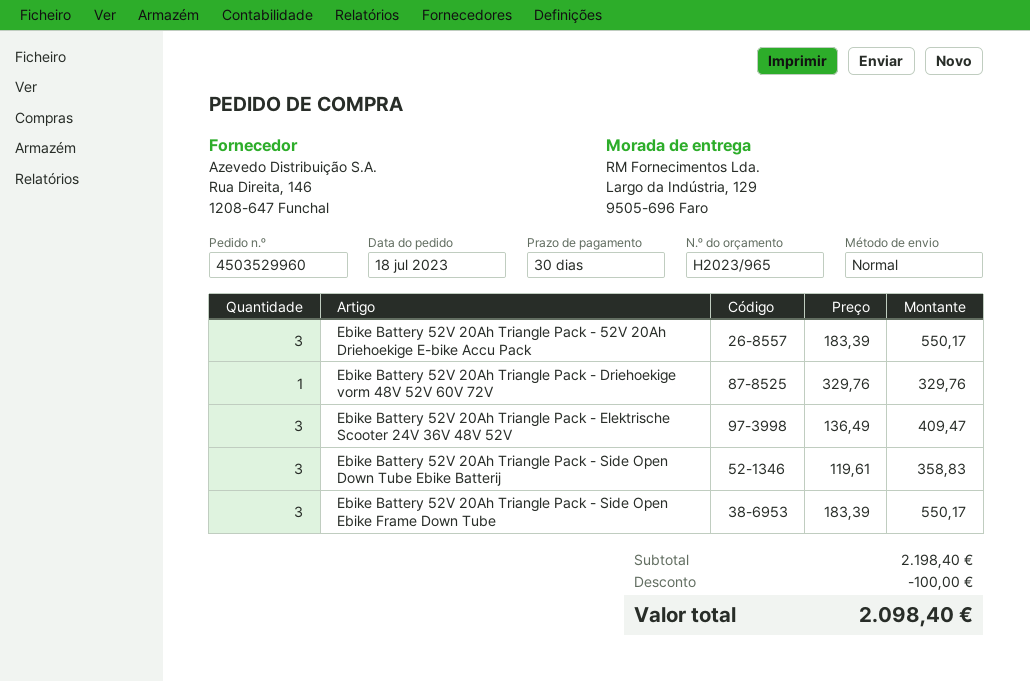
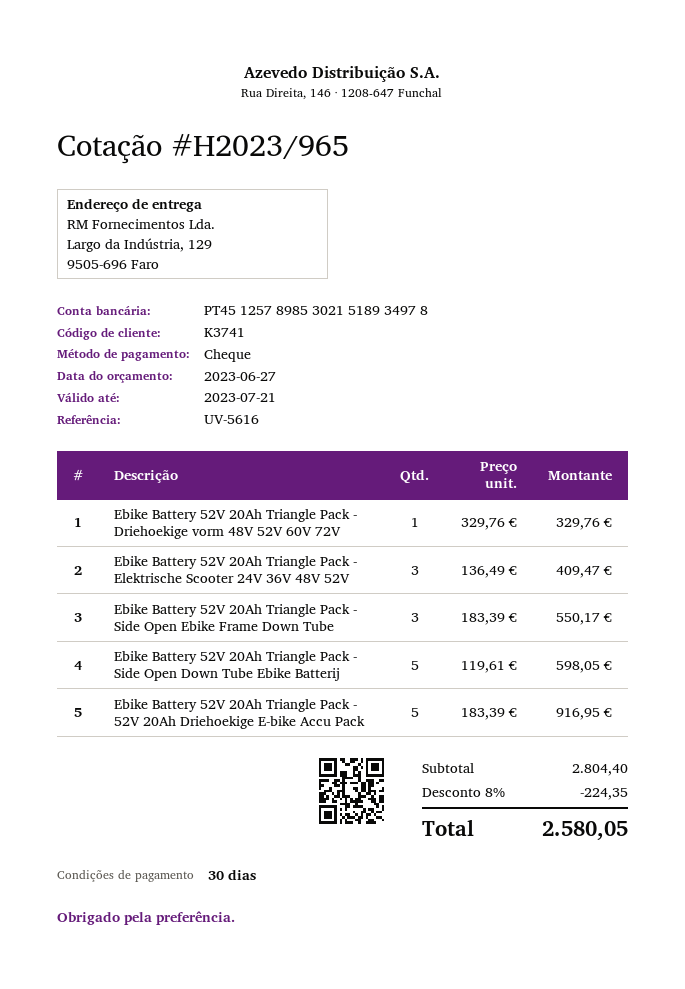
Ebike Battery 52V 20Ah Triangle Pack - 52V 20Ah Driehoekige E-bike Accu Pack: 3 x 183.39 = 550.17 -> 5 x 183.39 = 916.95
Ebike Battery 52V 20Ah Triangle Pack - Side Open Down Tube Ebike Batterij: 3 x 119.61 = 358.83 -> 5 x 119.61 = 598.05
subtotal: 2198.40 -> 2804.40
discount: 100.00 -> 224.35
total: 2098.40 -> 2580.05

